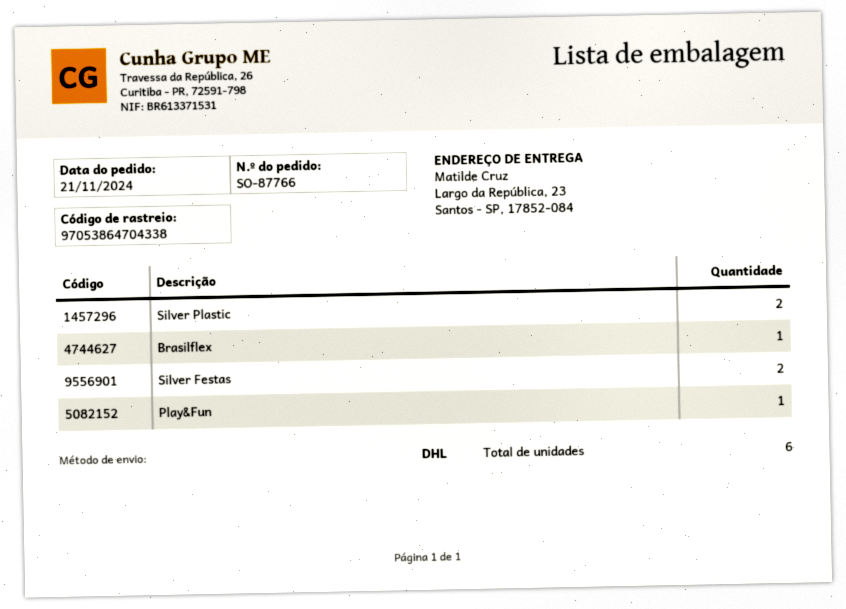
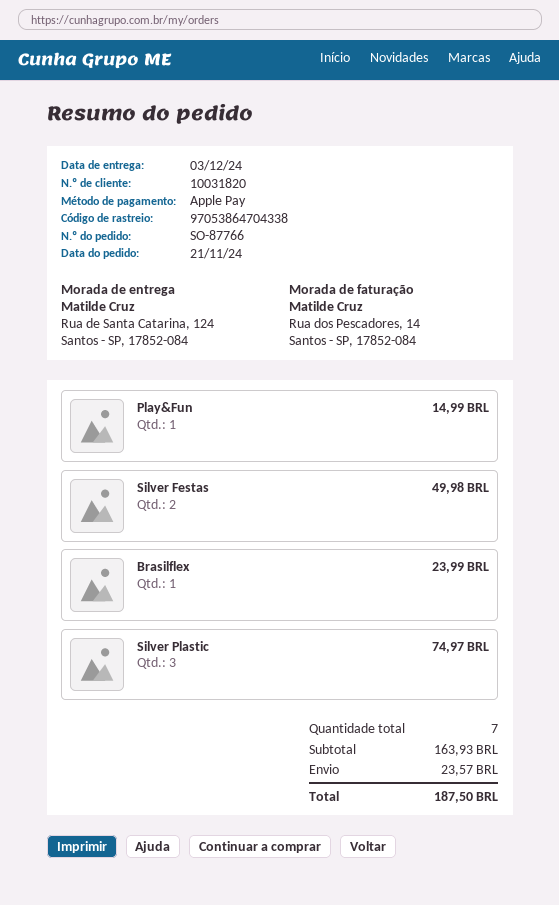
ship to: Largo da República, 23, Santos - SP, 17852-084 -> Rua de Santa Catarina, 124, Santos - SP, 17852-084
Silver Plastic: 2 -> 3
total quantity: 6 -> 7

